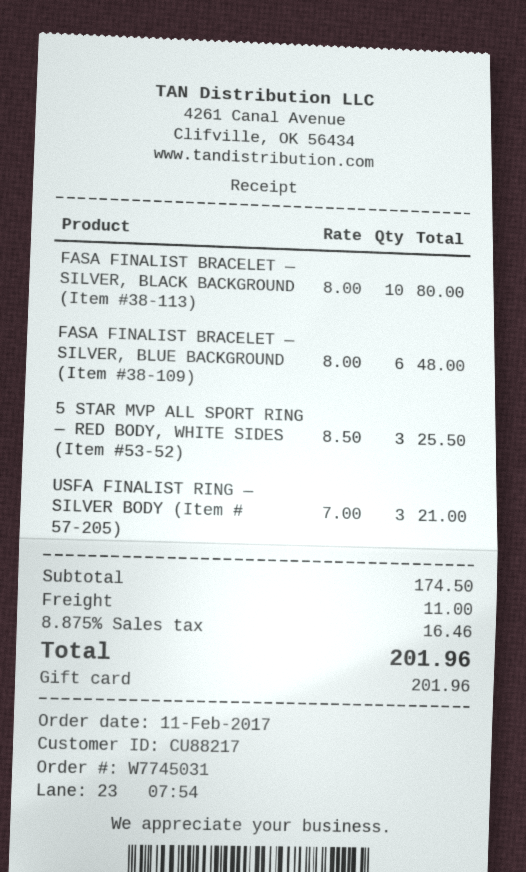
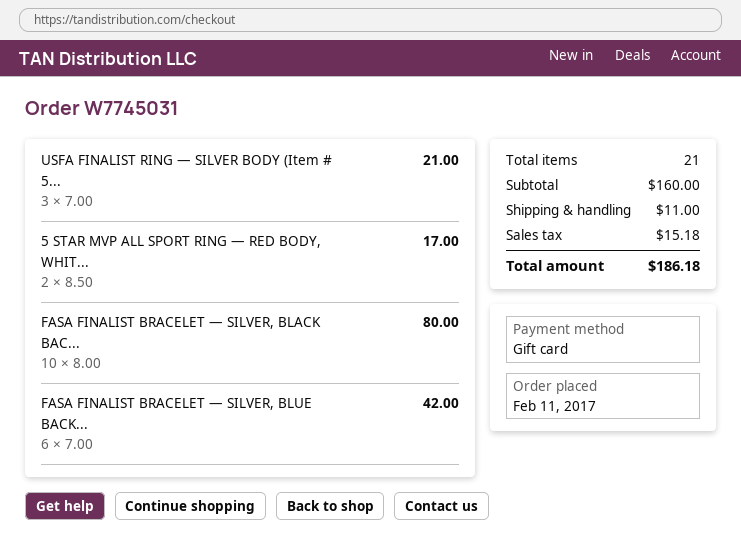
FASA FINALIST BRACELET — SILVER, BLUE BACKGROUND (Item #38-109): 6 x 8.00 = 48.00 -> 6 x 7.00 = 42.00
5 STAR MVP ALL SPORT RING — RED BODY, WHITE SIDES (Item #53-52): 3 x 8.50 = 25.50 -> 2 x 8.50 = 17.00
subtotal: 174.50 -> 160.00
tax: 16.46 -> 15.18
total: 201.96 -> 186.18

